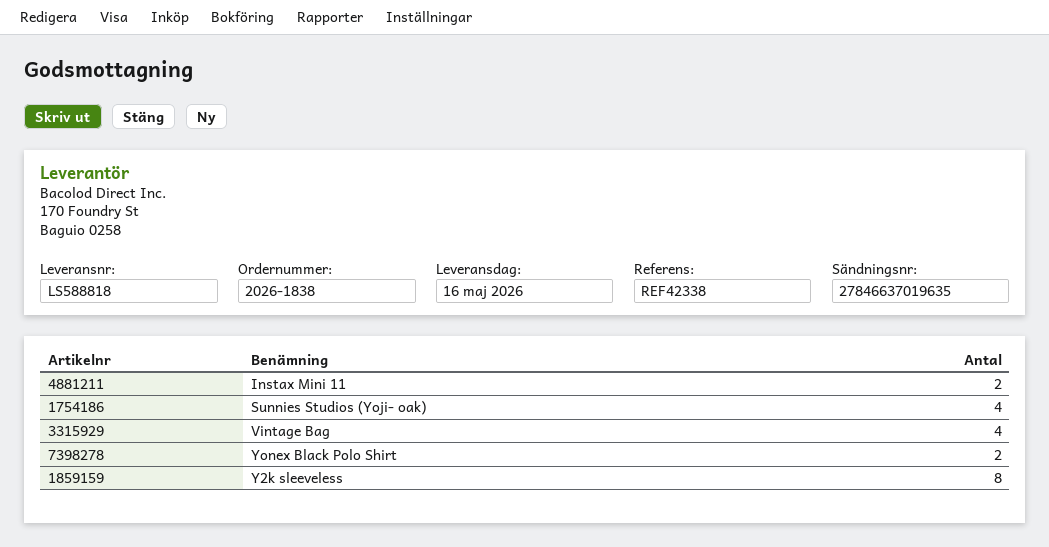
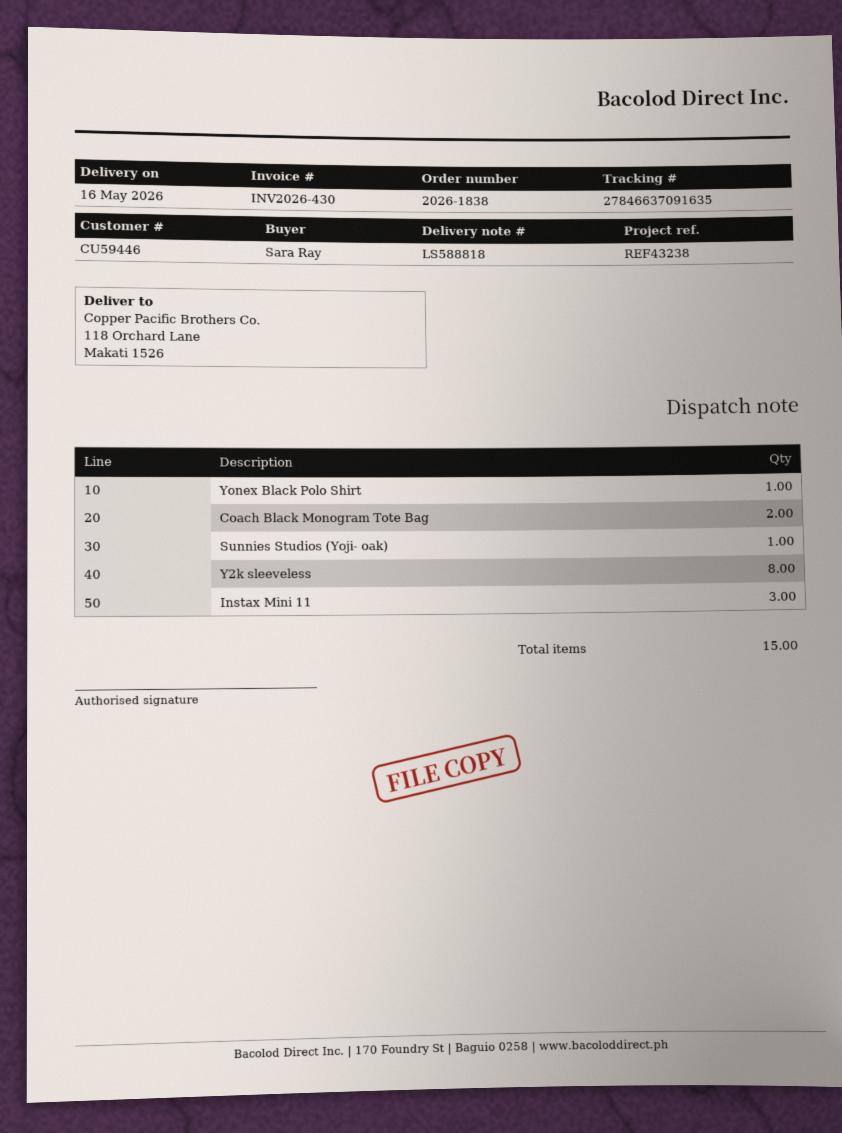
reference: REF42338 -> REF43238
tracking number: 27846637019635 -> 27846637091635
Instax Mini 11: 2 -> 3
Sunnies Studios (Yoji- oak): 4 -> 1
Vintage Bag: 4 -> none
Yonex Black Polo Shirt: 2 -> 1
Coach Black Monogram Tote Bag: none -> 2

